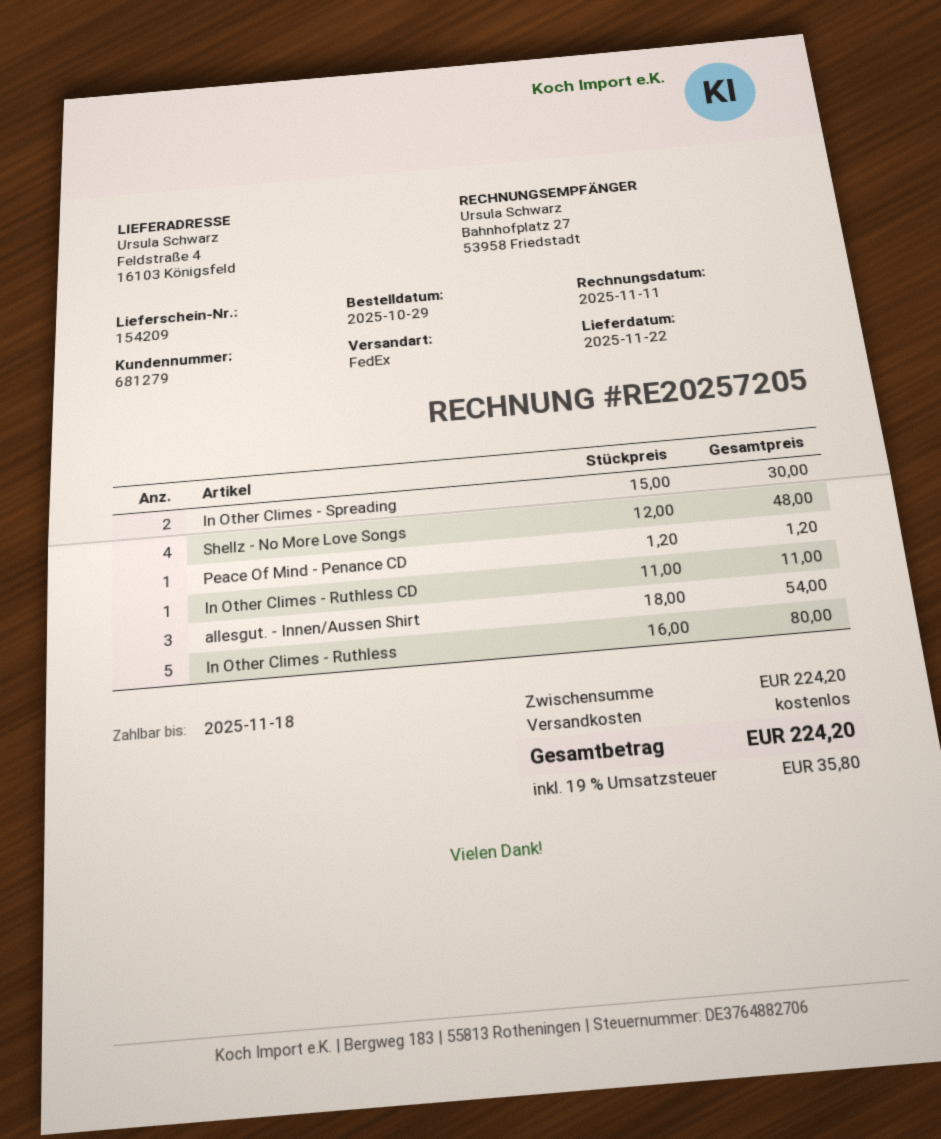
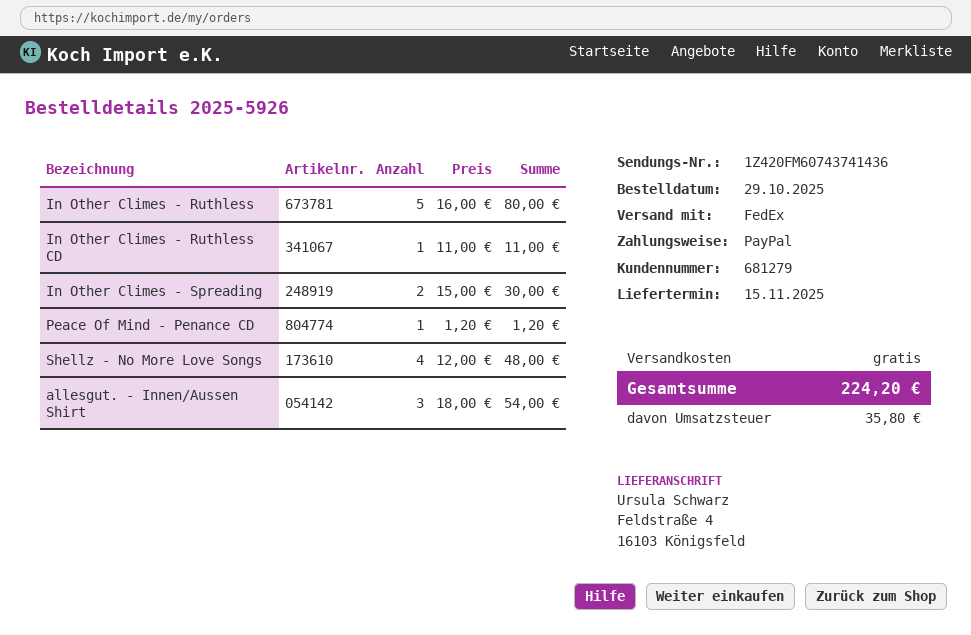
delivery date: 2025-11-22 -> 2025-11-15

